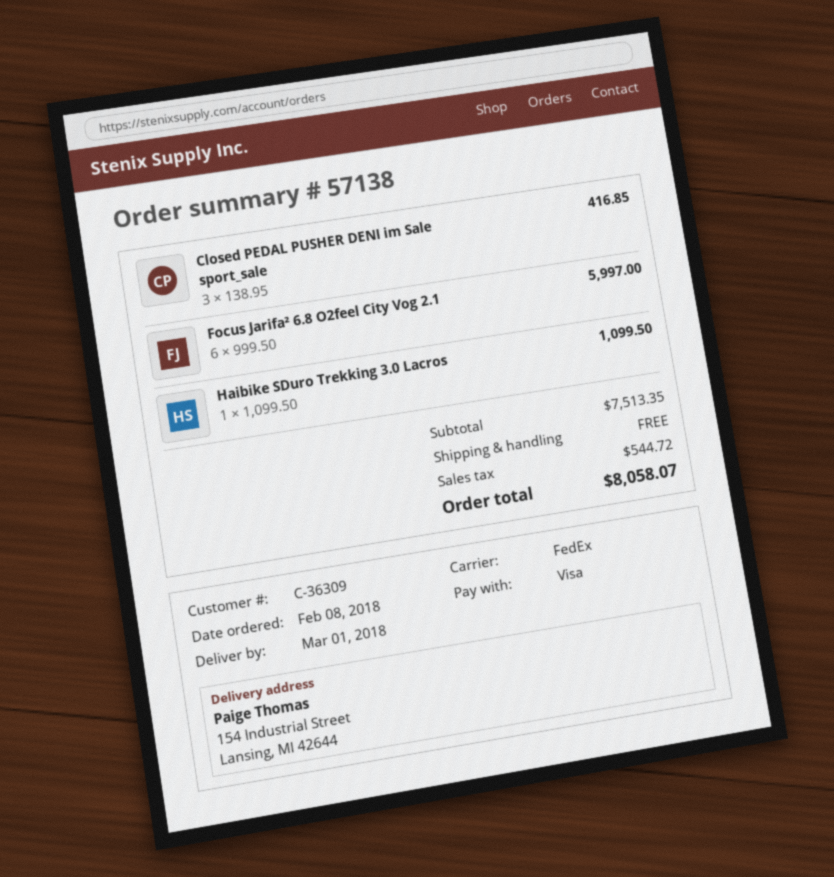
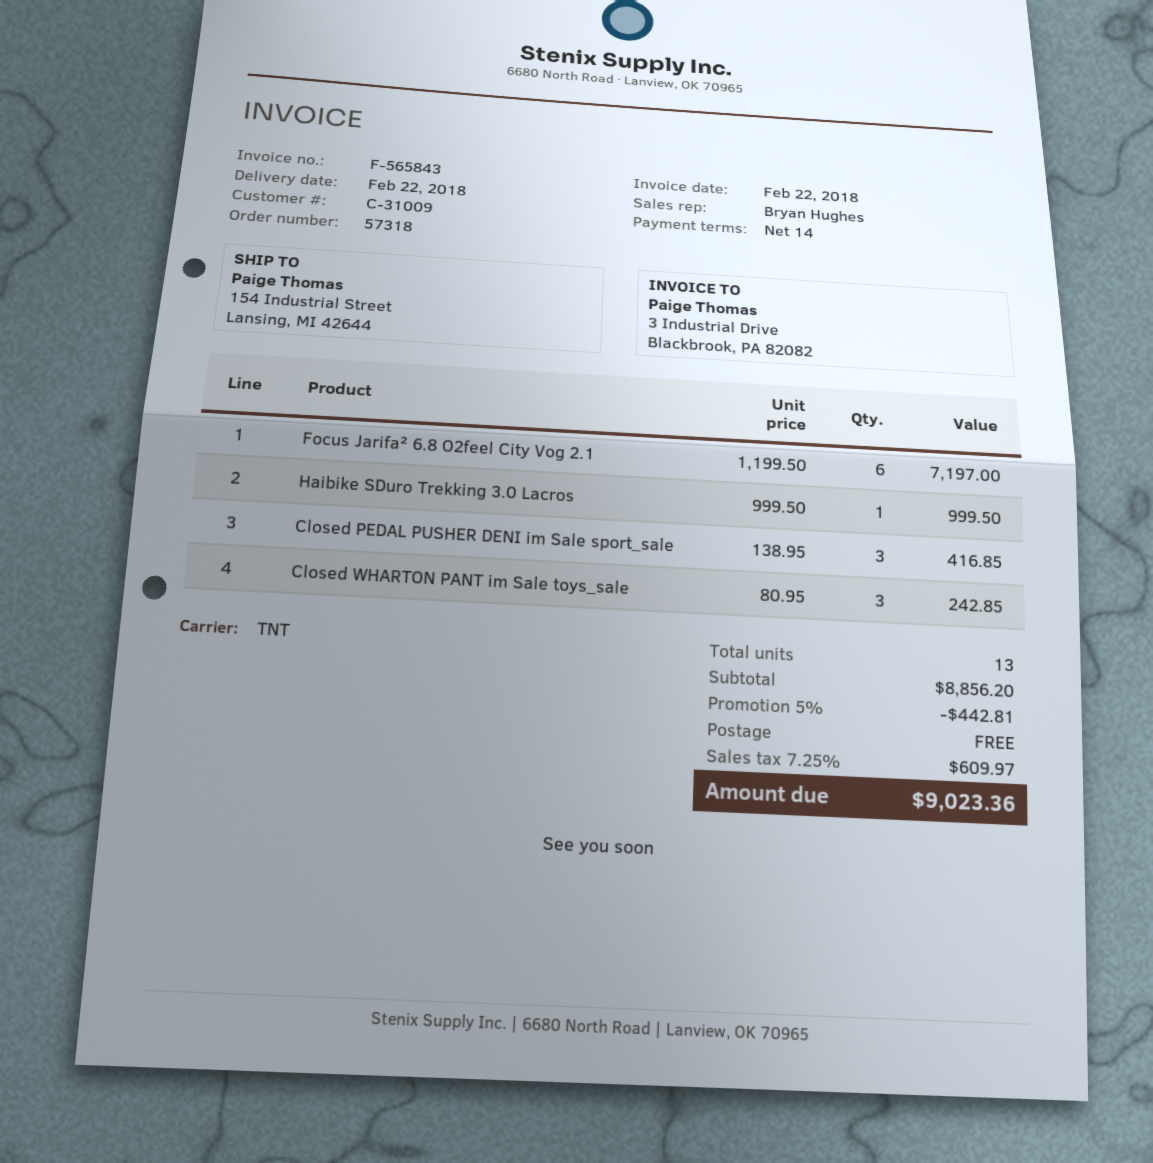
order number: 57138 -> 57318
delivery date: 2018-03-01 -> 2018-02-22
customer number: C-36309 -> C-31009
shipping method: FedEx -> TNT
Focus Jarifa² 6.8 O2feel City Vog 2.1: 6 x 999.50 = 5997.00 -> 6 x 1199.50 = 7197.00
Haibike SDuro Trekking 3.0 Lacros: 1 x 1099.50 = 1099.50 -> 1 x 999.50 = 999.50
Closed WHARTON PANT im Sale toys_sale: none -> 3 x 80.95 = 242.85
subtotal: 7513.35 -> 8856.20
discount: none -> 5% = 442.81
tax: 544.72 -> 609.97
total: 8058.07 -> 9023.36

